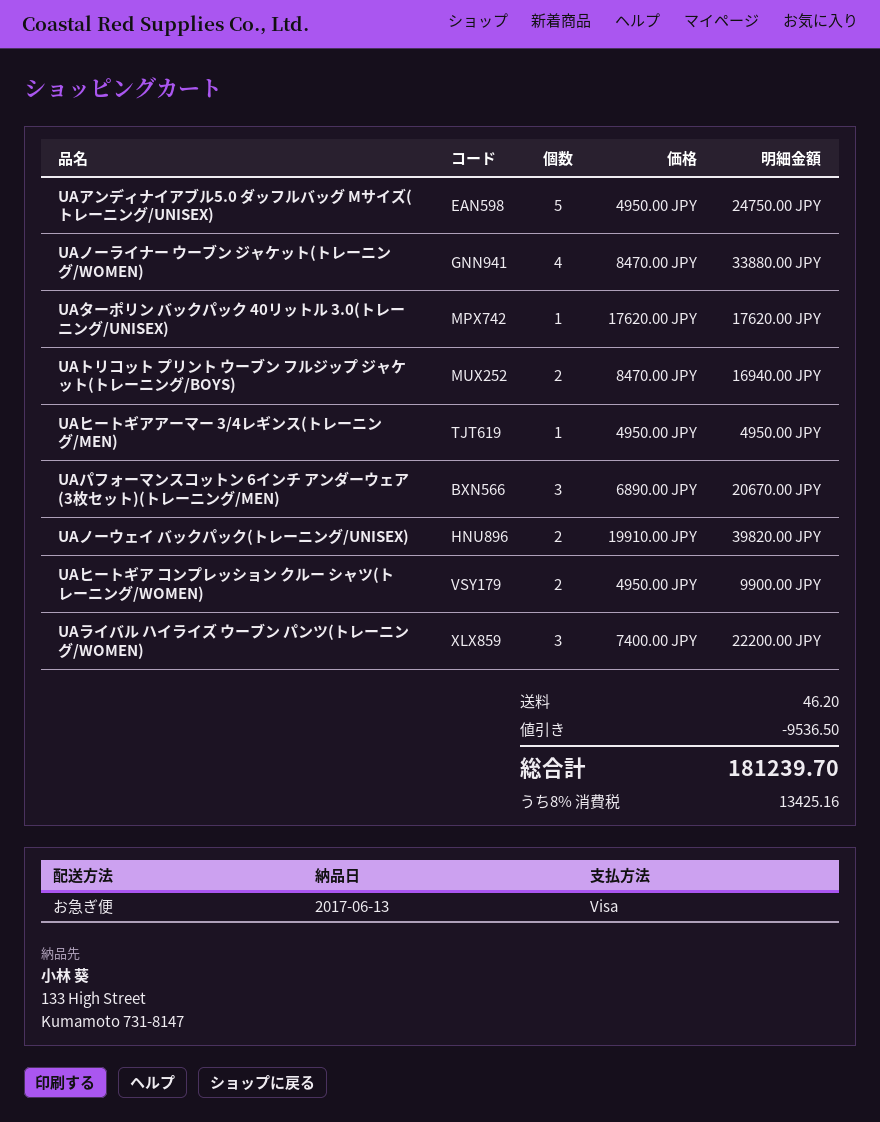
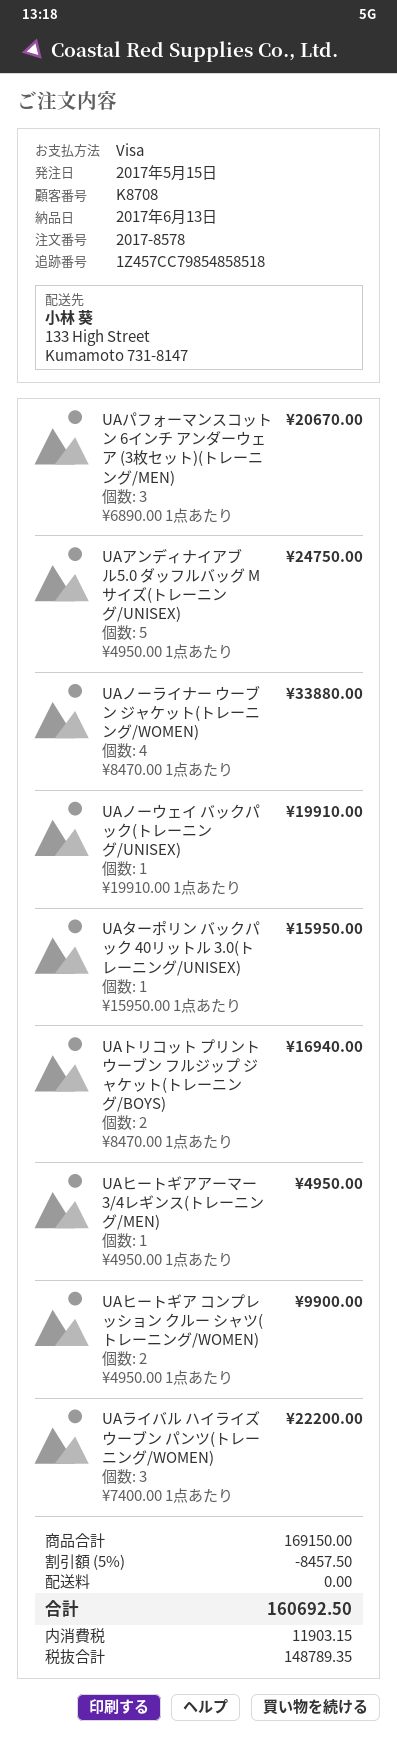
UAターポリン バックパック 40リットル 3.0(トレーニング/UNISEX): 1 x 17620.00 = 17620.00 -> 1 x 15950.00 = 15950.00
UAノーウェイ バックパック(トレーニング/UNISEX): 2 x 19910.00 = 39820.00 -> 1 x 19910.00 = 19910.00
discount: 9536.50 -> 8457.50
shipping: 46.20 -> 0.00
tax: 13425.16 -> 11903.15
total: 181239.70 -> 160692.50

